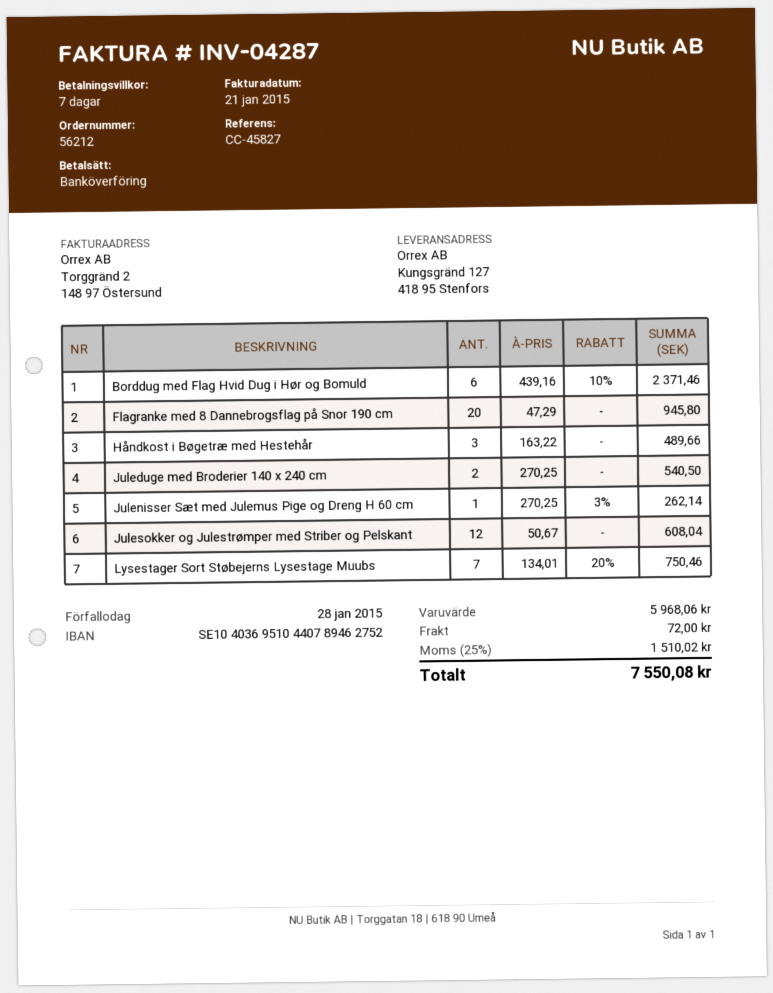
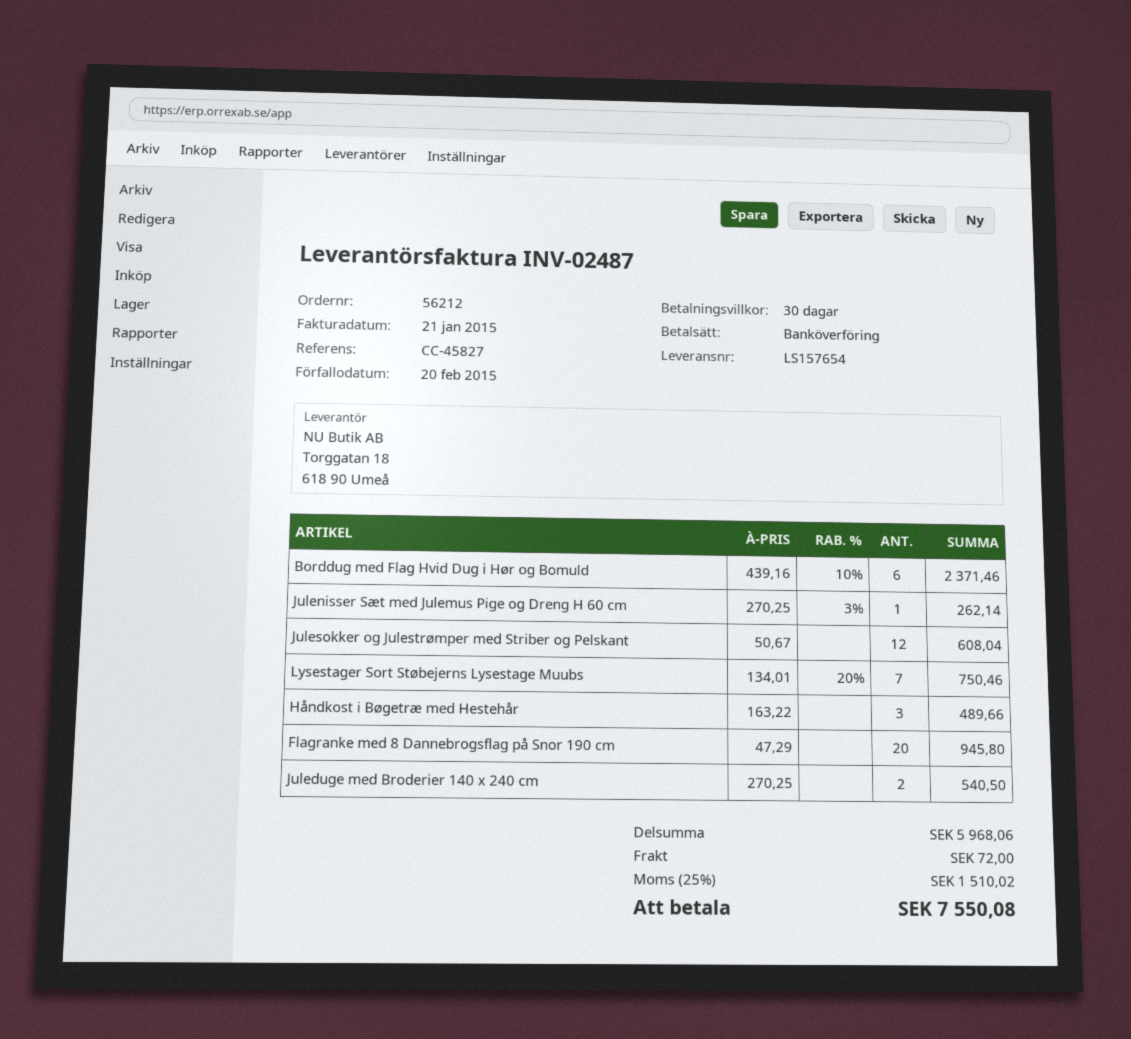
invoice number: INV-04287 -> INV-02487
payment terms: 7 days -> 30 days
due date: 2015-01-28 -> 2015-02-20

